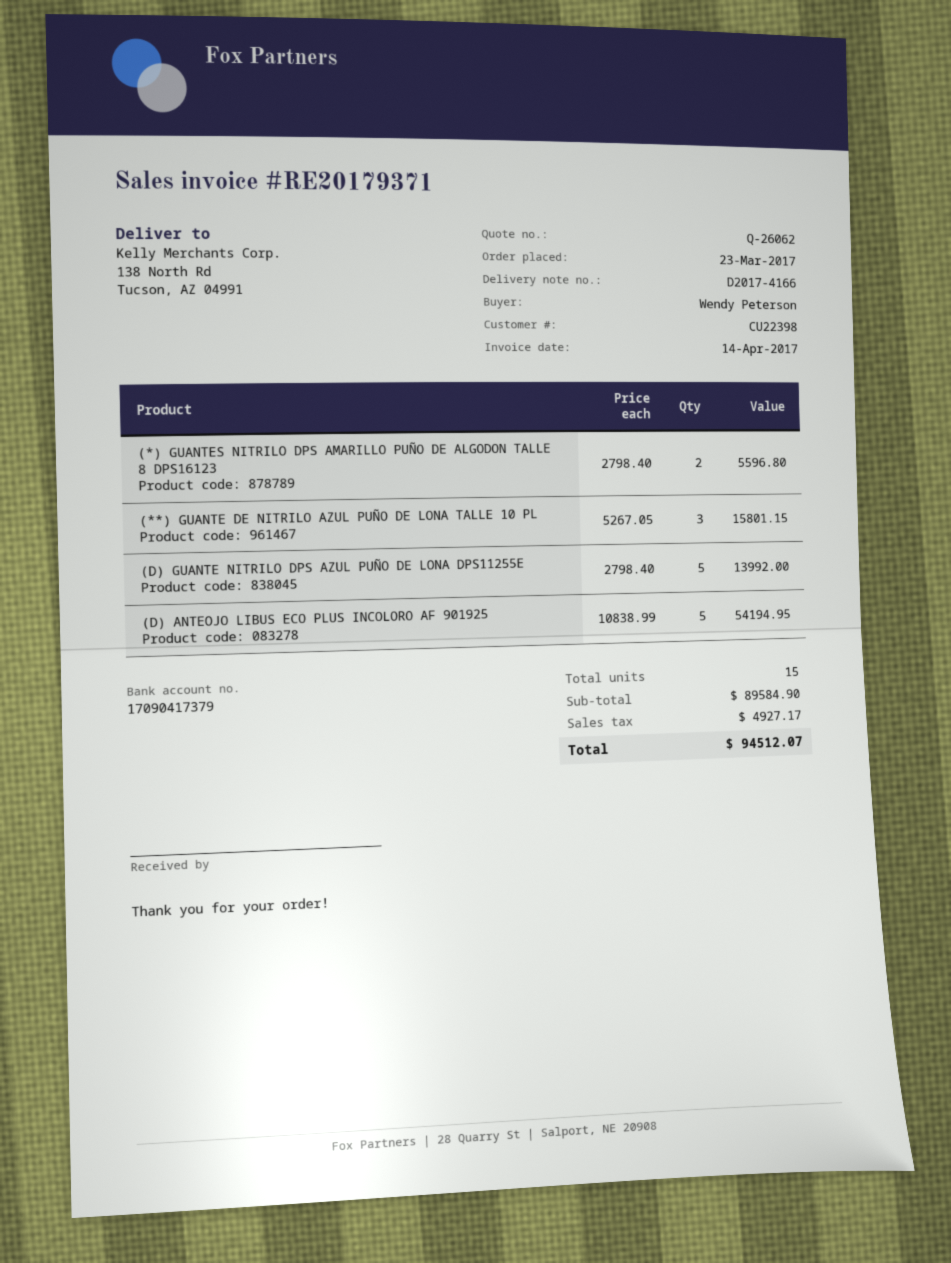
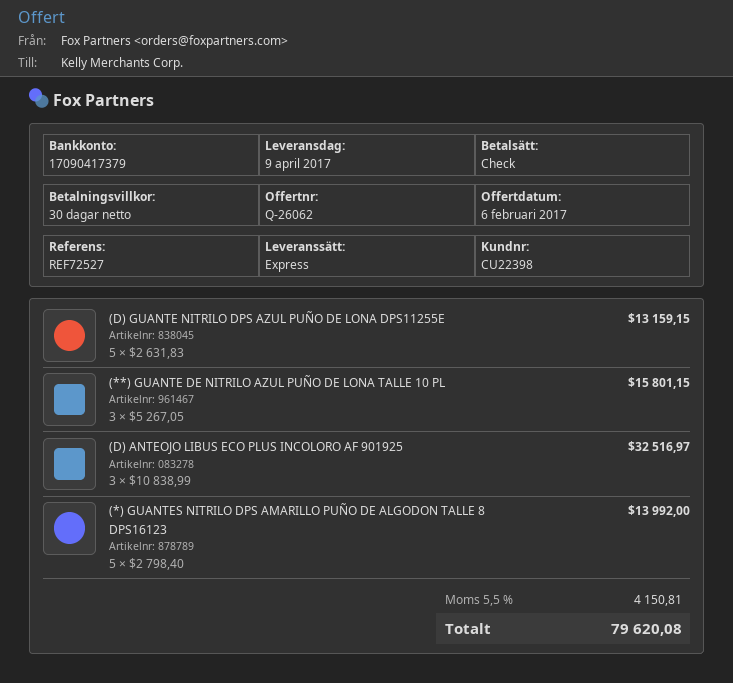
(*) GUANTES NITRILO DPS AMARILLO PUÑO DE ALGODON TALLE 8 DPS16123: 2 x 2798.40 = 5596.80 -> 5 x 2798.40 = 13992.00
(D) GUANTE NITRILO DPS AZUL PUÑO DE LONA DPS11255E: 5 x 2798.40 = 13992.00 -> 5 x 2631.83 = 13159.15
(D) ANTEOJO LIBUS ECO PLUS INCOLORO AF 901925: 5 x 10838.99 = 54194.95 -> 3 x 10838.99 = 32516.97
tax: 4927.17 -> 4150.81
total: 94512.07 -> 79620.08

